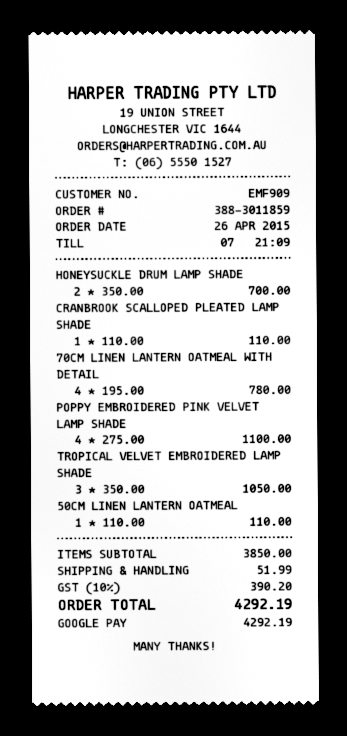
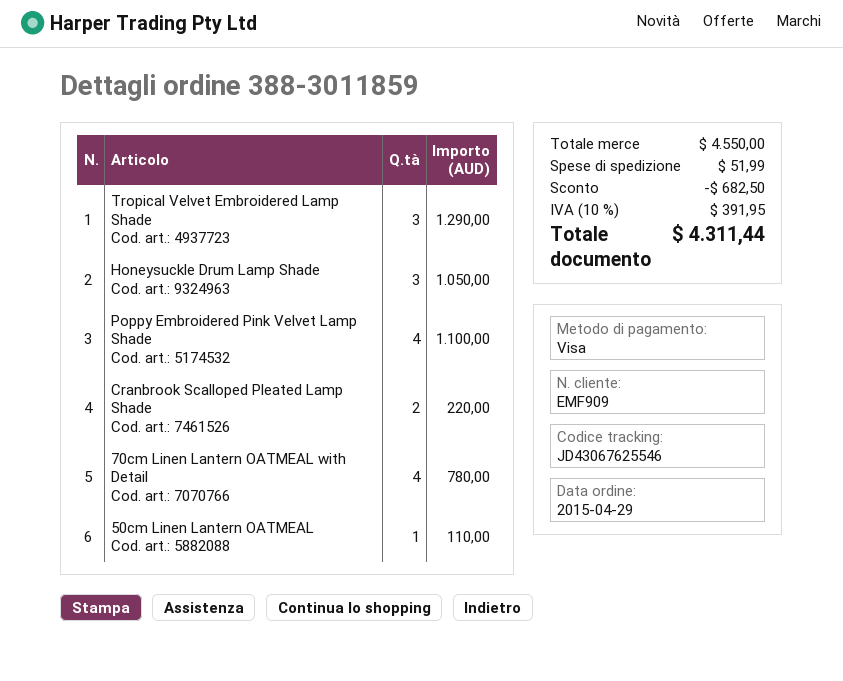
order date: 2015-04-26 -> 2015-04-29
payment method: Google Pay -> Visa
HONEYSUCKLE DRUM LAMP SHADE: 2 for 700.00 -> 3 for 1050.00
CRANBROOK SCALLOPED PLEATED LAMP SHADE: 1 for 110.00 -> 2 for 220.00
TROPICAL VELVET EMBROIDERED LAMP SHADE: 3 for 1050.00 -> 3 for 1290.00
subtotal: 3850.00 -> 4550.00
discount: none -> 682.50
tax: 10% = 390.20 -> 10% = 391.95
total: 4292.19 -> 4311.44

